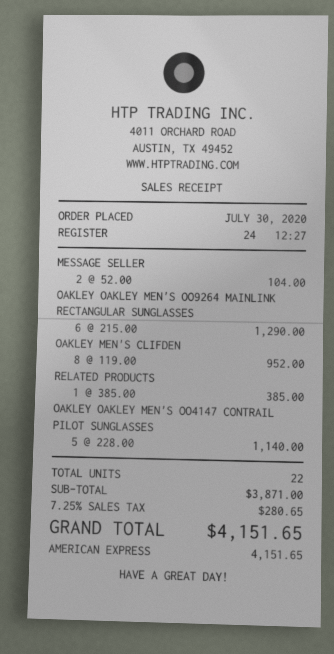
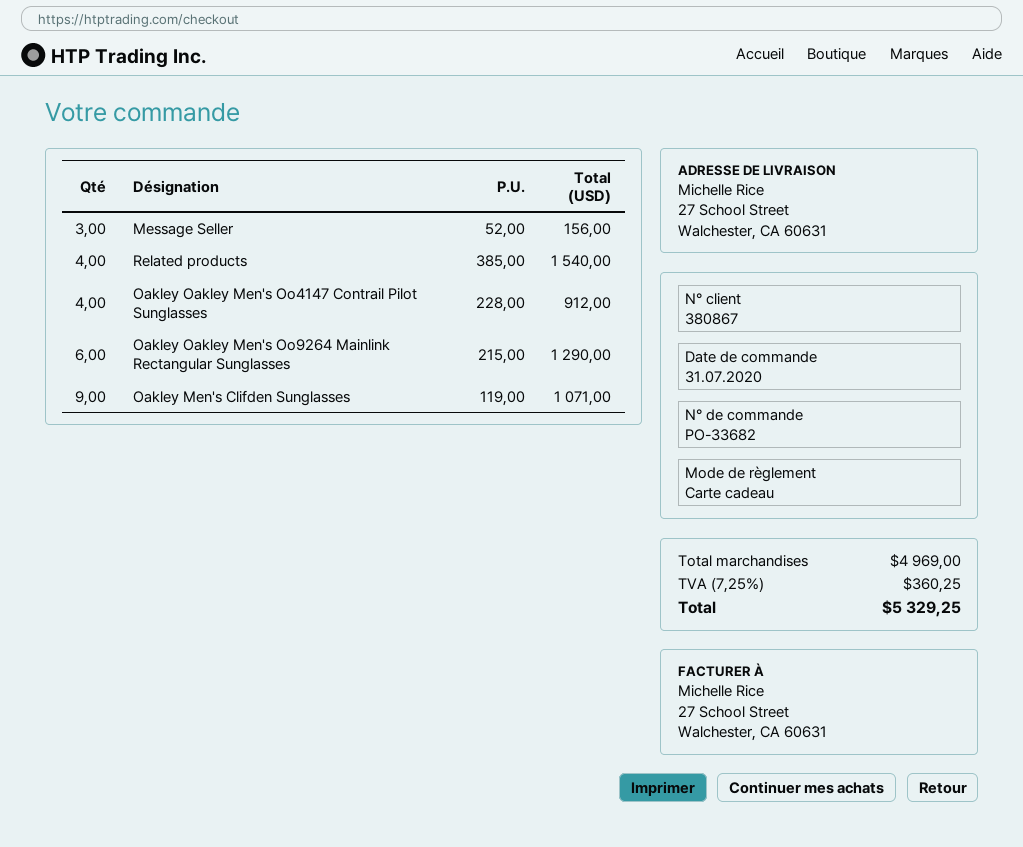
order date: 2020-07-30 -> 2020-07-31
payment method: American Express -> gift card
MESSAGE SELLER: 2 x 52.00 = 104.00 -> 3 x 52.00 = 156.00
OAKLEY MEN'S CLIFDEN: 8 x 119.00 = 952.00 -> 9 x 119.00 = 1071.00
RELATED PRODUCTS: 1 x 385.00 = 385.00 -> 4 x 385.00 = 1540.00
OAKLEY OAKLEY MEN'S OO4147 CONTRAIL PILOT SUNGLASSES: 5 x 228.00 = 1140.00 -> 4 x 228.00 = 912.00
subtotal: 3871.00 -> 4969.00
tax: 7.25% = 280.65 -> 7.25% = 360.25
total: 4151.65 -> 5329.25

